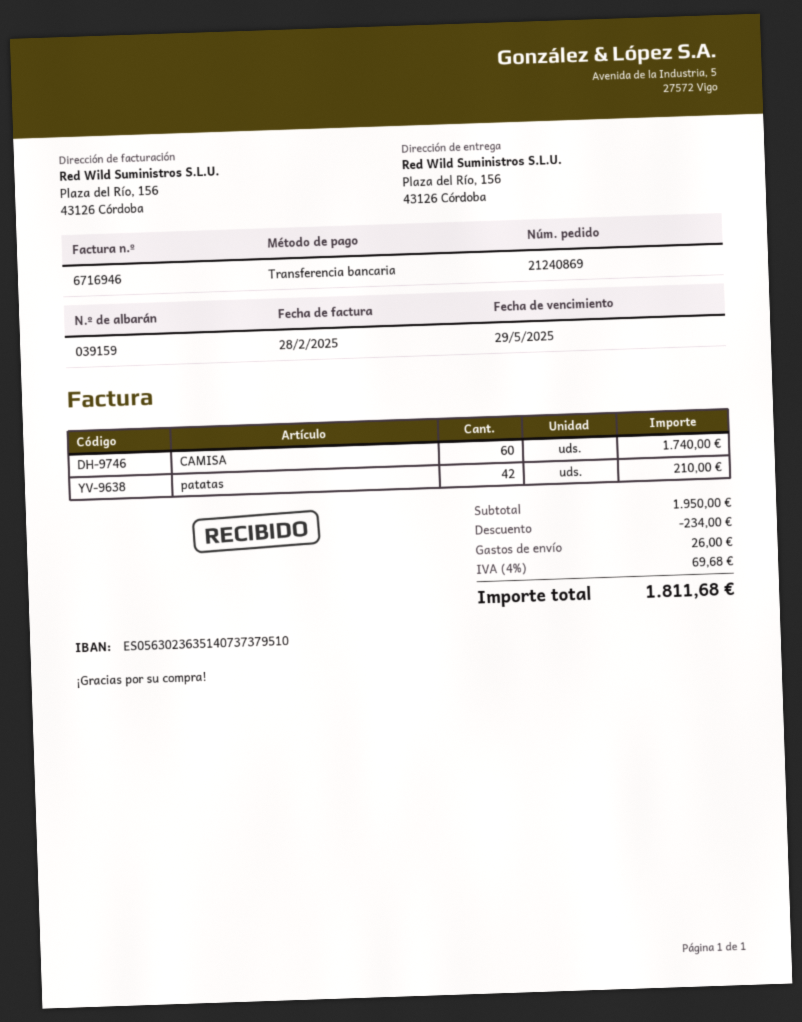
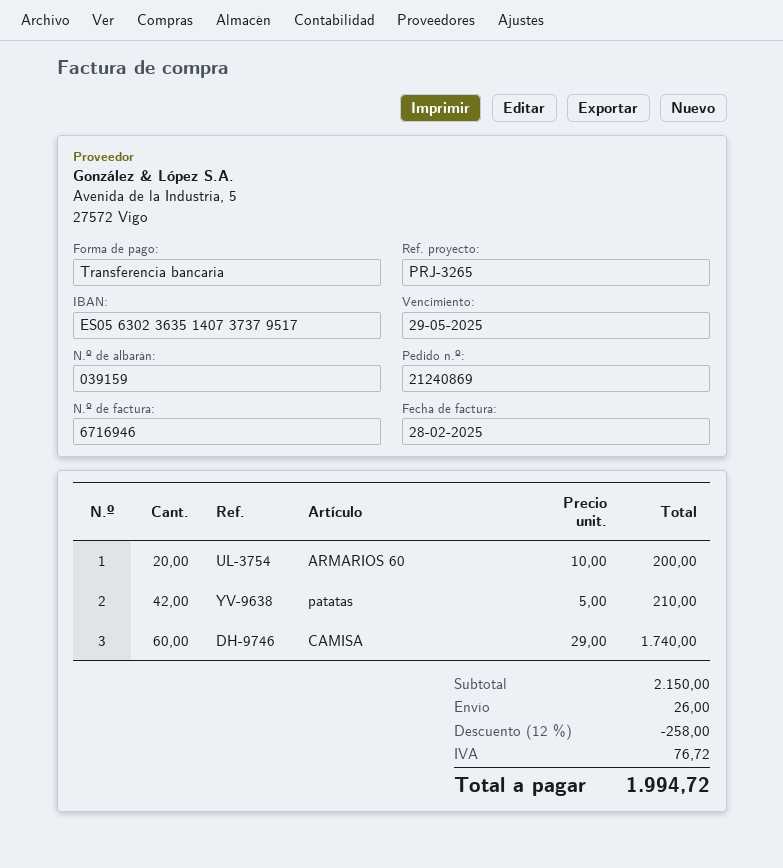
bank account: ES0563023635140737379510 -> ES0563023635140737379517
ARMARIOS 60: none -> 20 for 200.00
subtotal: 1950.00 -> 2150.00
discount: 234.00 -> 258.00
tax: 69.68 -> 76.72
total: 1811.68 -> 1994.72

